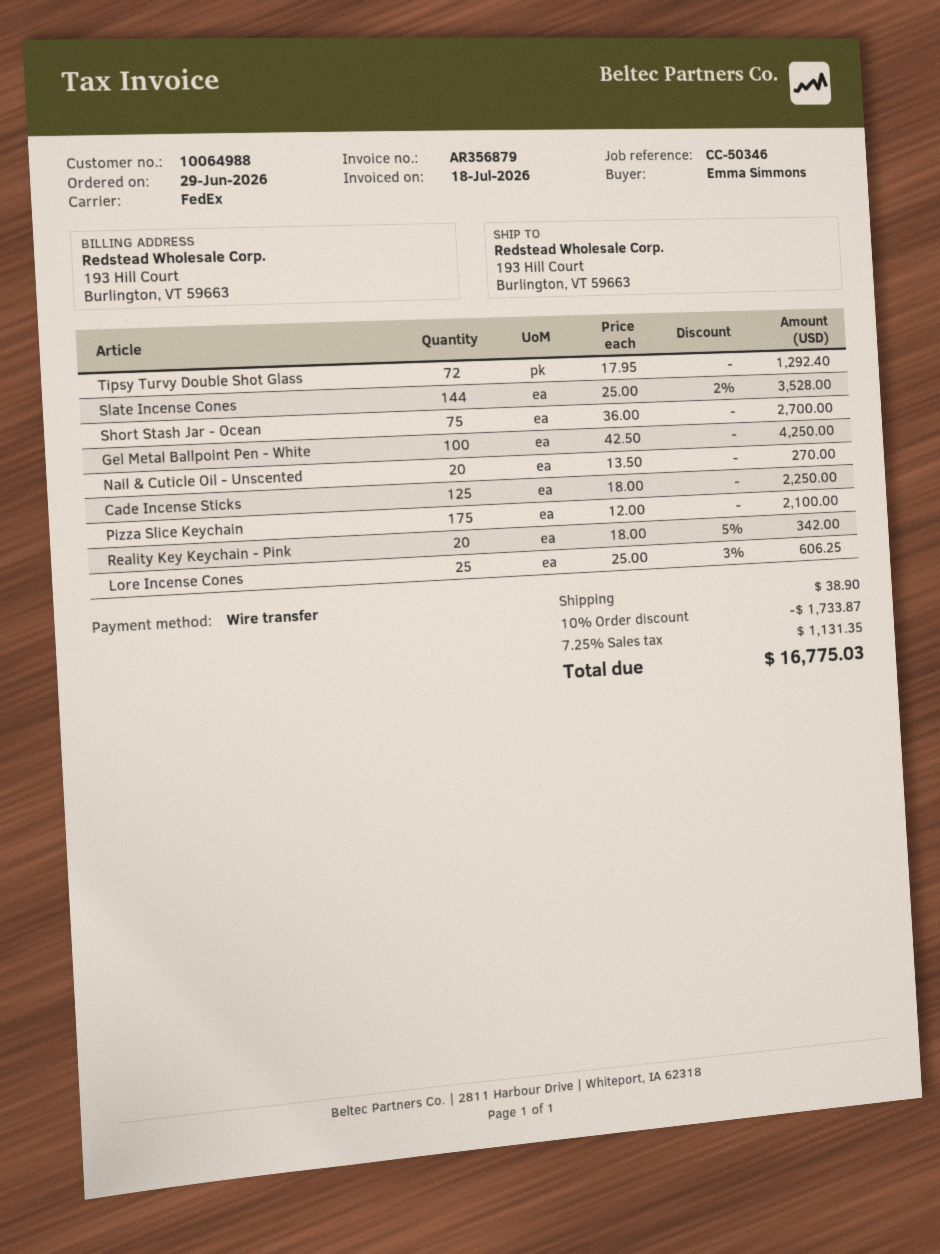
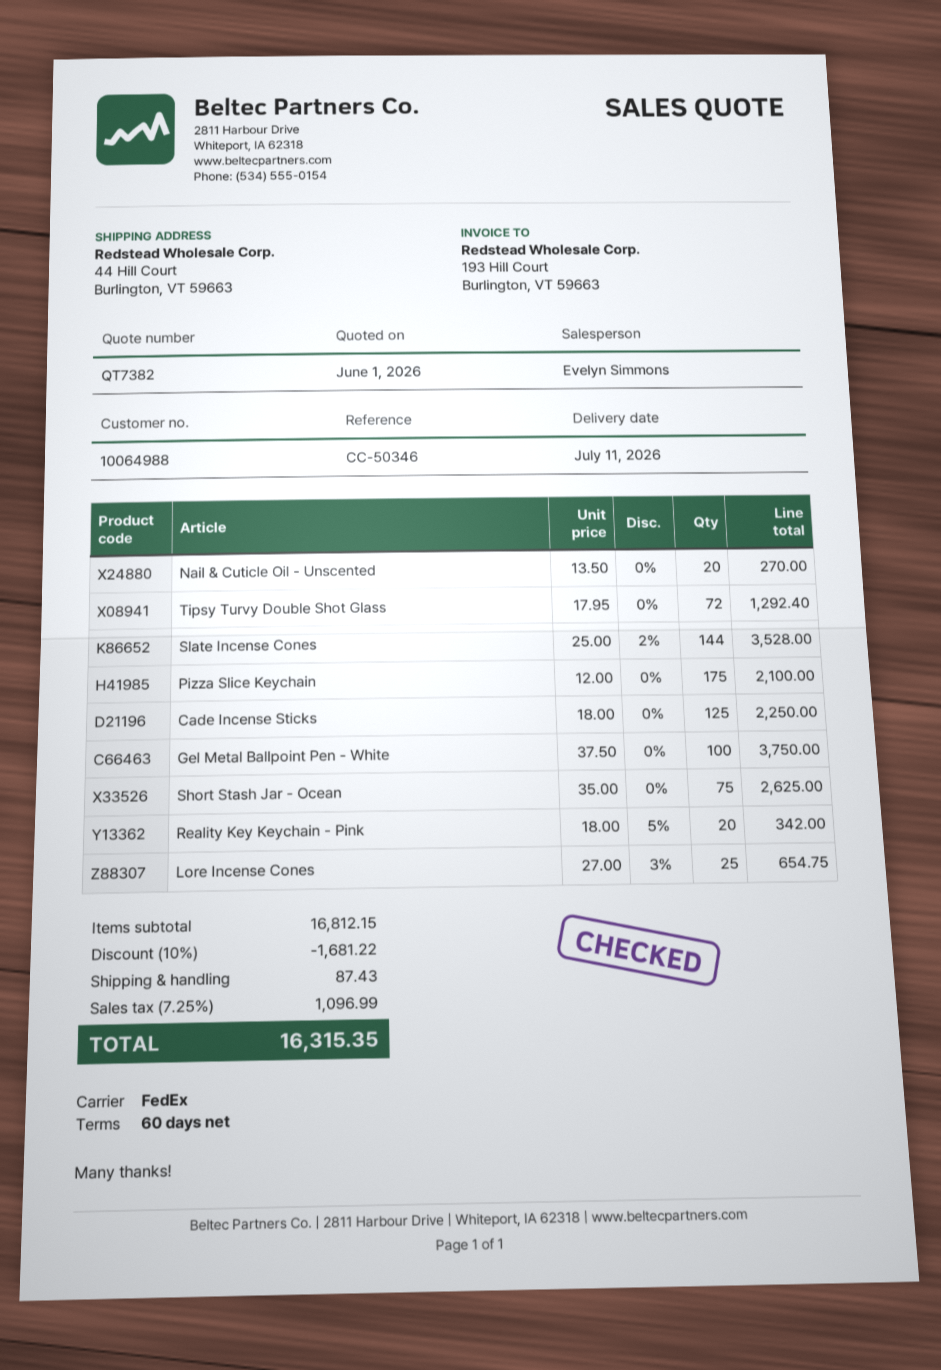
ship to: 193 Hill Court, Burlington, VT 59663 -> 44 Hill Court, Burlington, VT 59663
Short Stash Jar - Ocean: 75 x 36.00 = 2700.00 -> 75 x 35.00 = 2625.00
Gel Metal Ballpoint Pen - White: 100 x 42.50 = 4250.00 -> 100 x 37.50 = 3750.00
Lore Incense Cones: 25 x 25.00 - 3% = 606.25 -> 25 x 27.00 - 3% = 654.75
discount: 10% = 1733.87 -> 10% = 1681.22
shipping: 38.90 -> 87.43
tax: 7.25% = 1131.35 -> 7.25% = 1096.99
total: 16775.03 -> 16315.35

